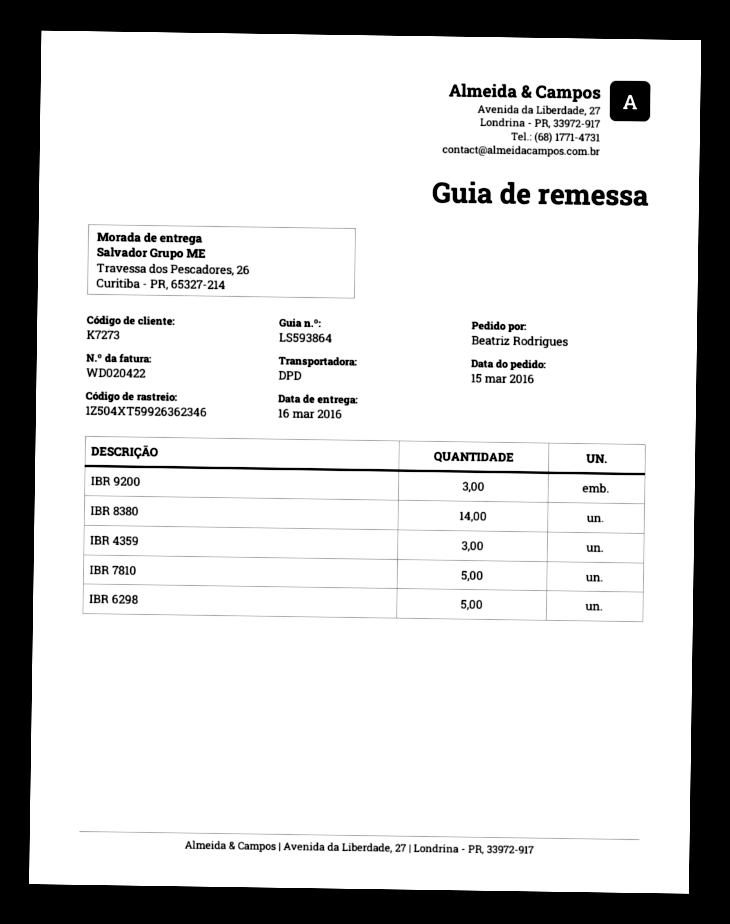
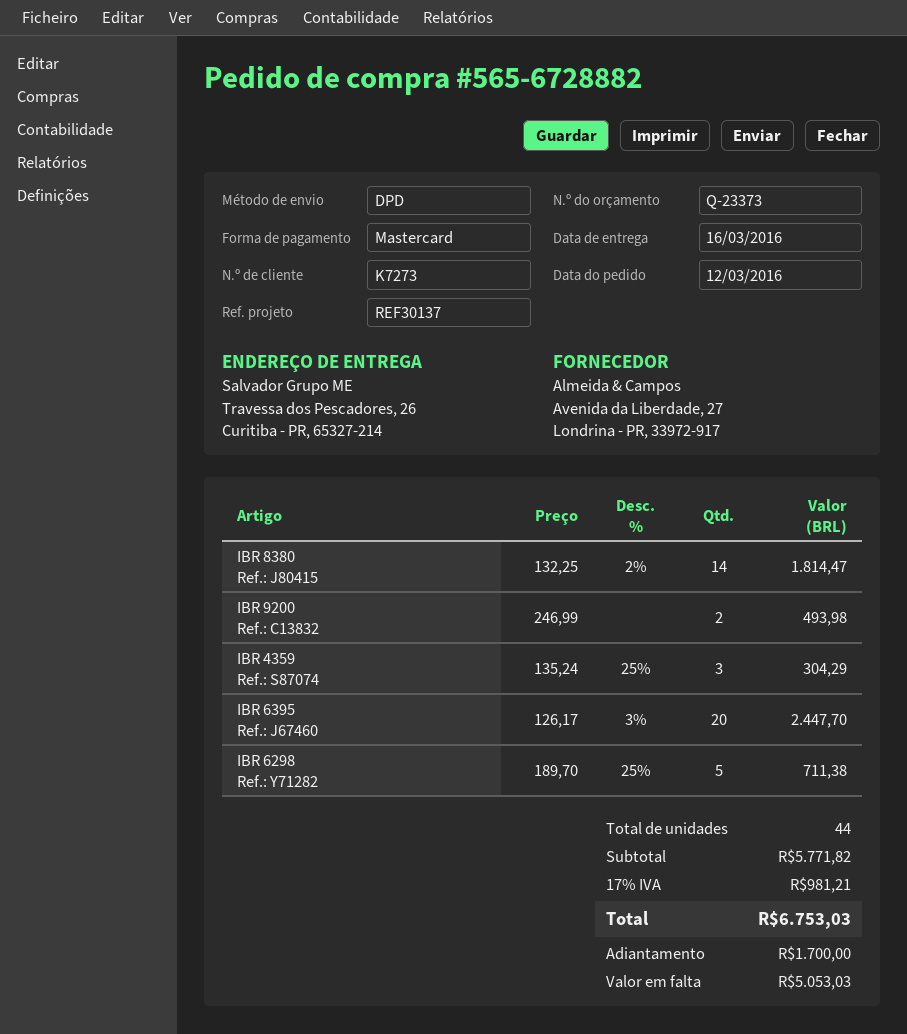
order date: 2016-03-15 -> 2016-03-12
IBR 9200: 3 -> 2
IBR 7810: 5 -> none
IBR 6395: none -> 20

